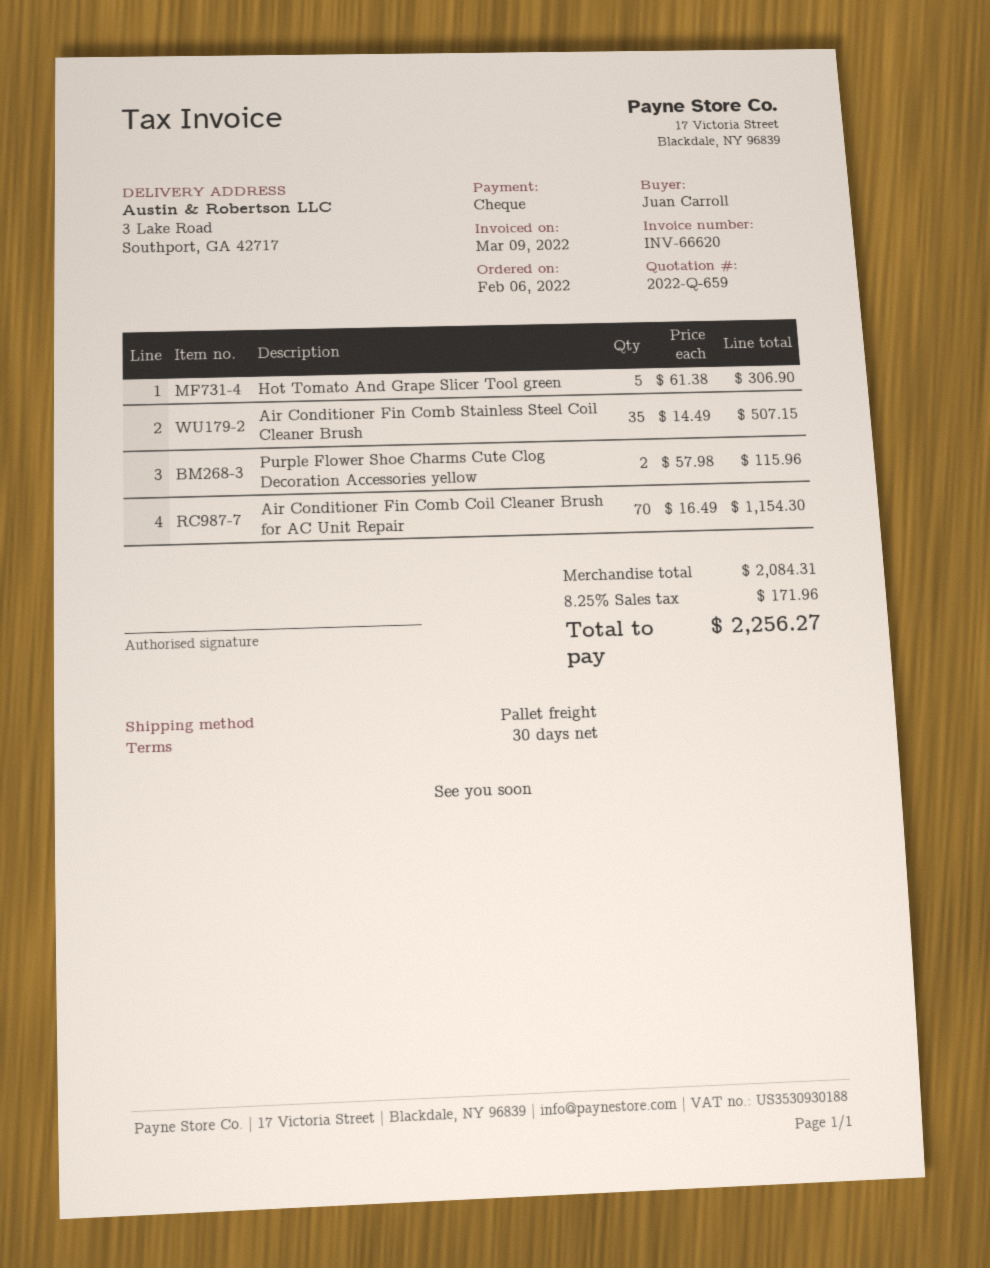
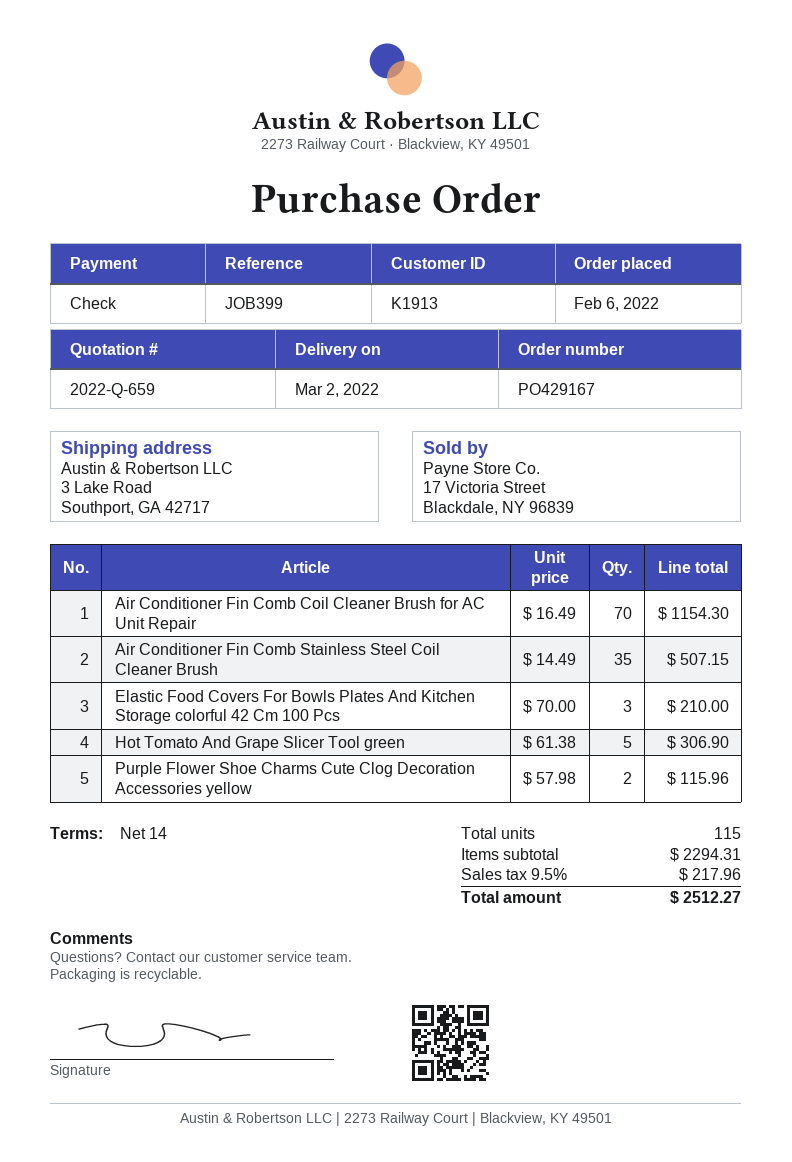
payment terms: 30 days -> 14 days
Elastic Food Covers For Bowls Plates And Kitchen Storage colorful 42 Cm 100 Pcs: none -> 3 x 70.00 = 210.00
subtotal: 2084.31 -> 2294.31
tax: 8.25% = 171.96 -> 9.5% = 217.96
total: 2256.27 -> 2512.27

